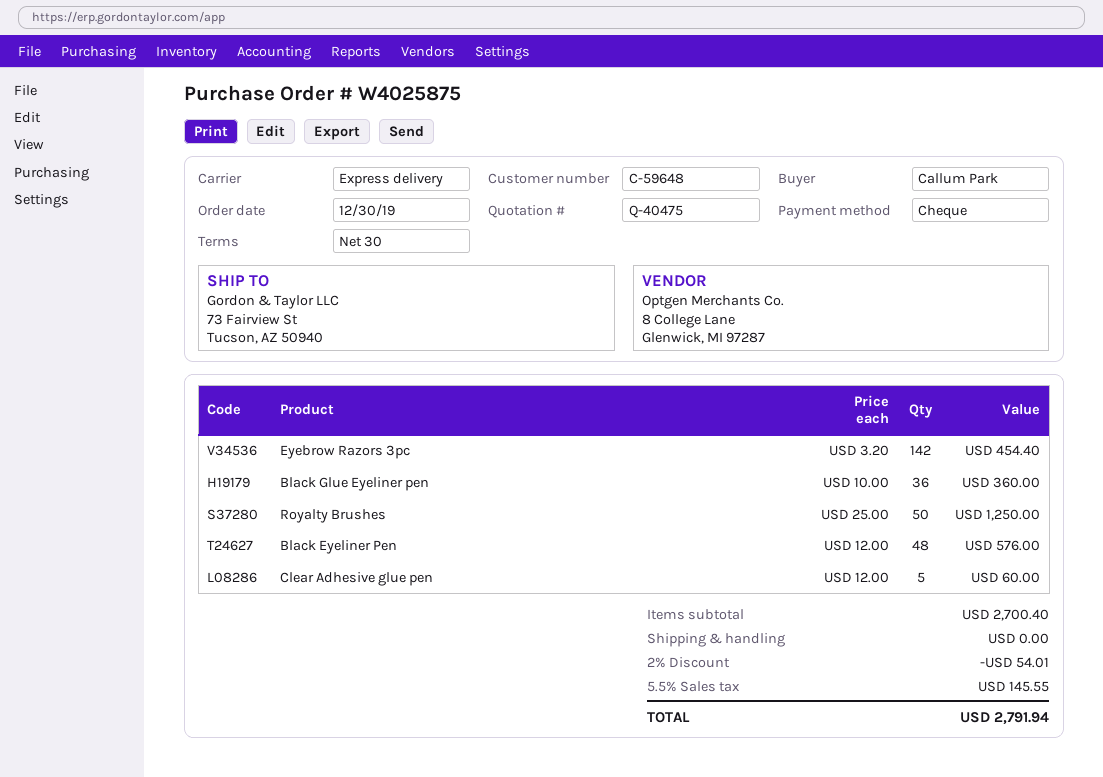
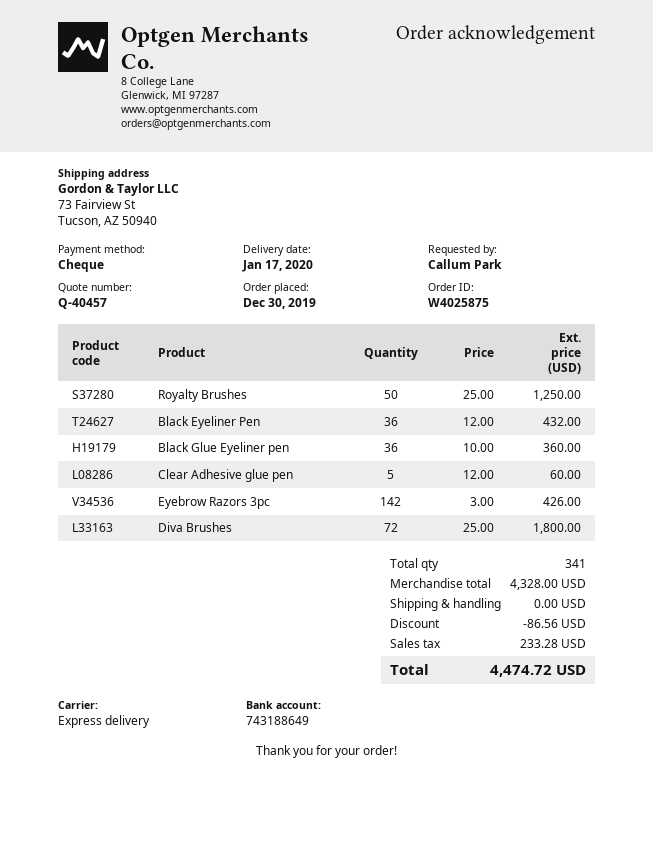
quote number: Q-40475 -> Q-40457
Eyebrow Razors 3pc: 142 x 3.20 = 454.40 -> 142 x 3.00 = 426.00
Black Eyeliner Pen: 48 x 12.00 = 576.00 -> 36 x 12.00 = 432.00
Diva Brushes: none -> 72 x 25.00 = 1800.00
subtotal: 2700.40 -> 4328.00
discount: 54.01 -> 86.56
tax: 145.55 -> 233.28
total: 2791.94 -> 4474.72

